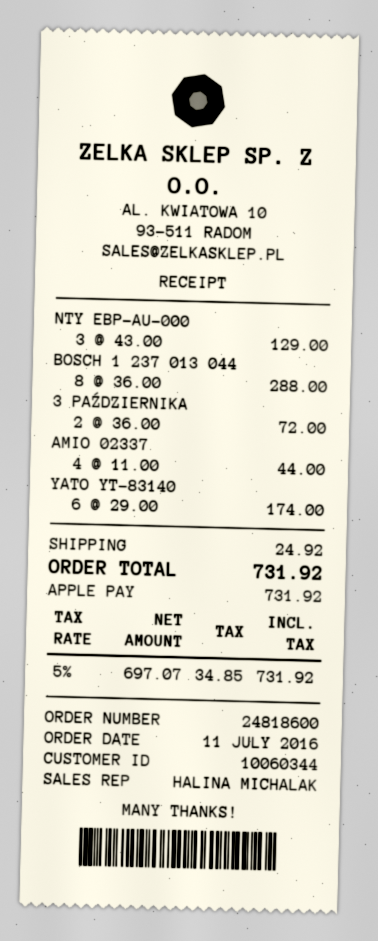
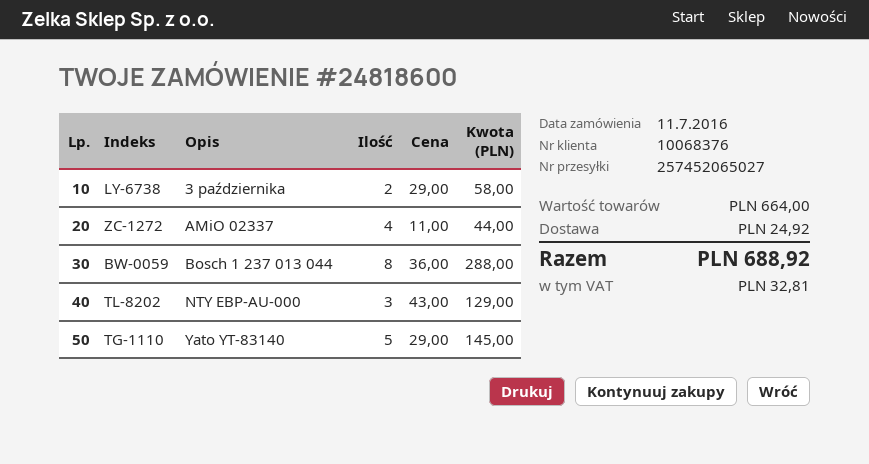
customer number: 10060344 -> 10068376
3 PAŹDZIERNIKA: 2 x 36.00 = 72.00 -> 2 x 29.00 = 58.00
YATO YT-83140: 6 x 29.00 = 174.00 -> 5 x 29.00 = 145.00
tax: 34.85 -> 32.81
total: 731.92 -> 688.92

